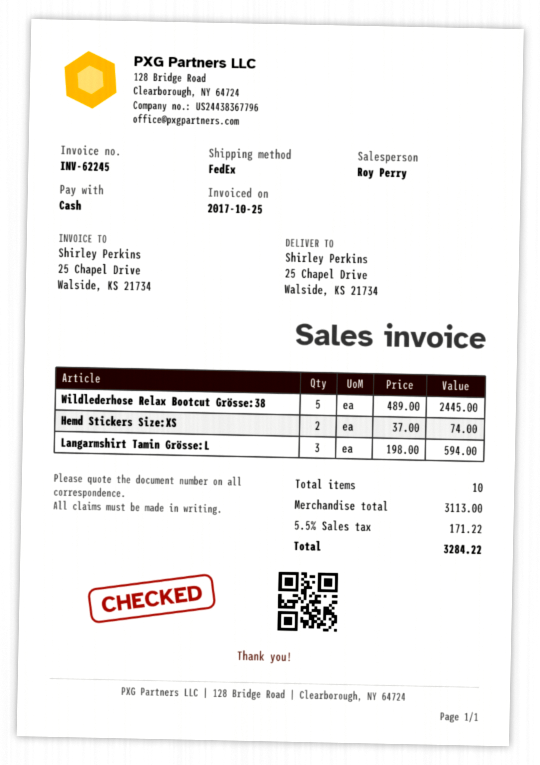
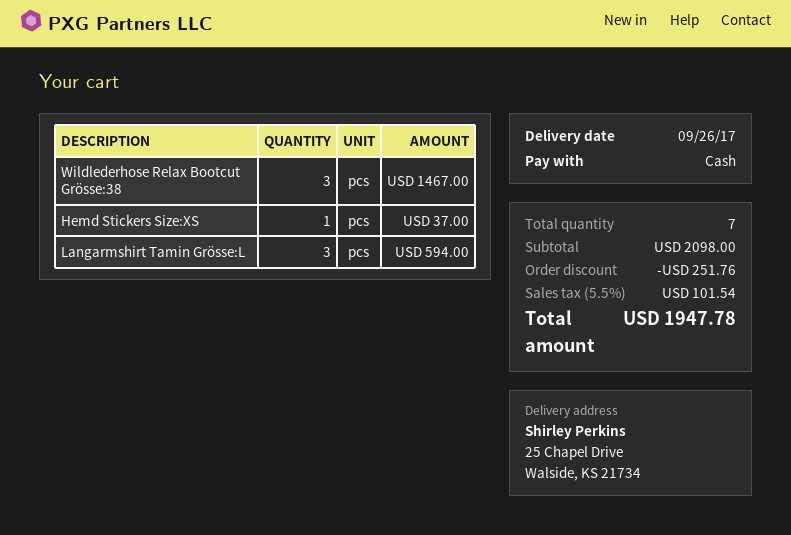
Wildlederhose Relax Bootcut Grösse:38: 5 for 2445.00 -> 3 for 1467.00
Hemd Stickers Size:XS: 2 for 74.00 -> 1 for 37.00
total quantity: 10 -> 7
subtotal: 3113.00 -> 2098.00
discount: none -> 251.76
tax: 5.5% = 171.22 -> 5.5% = 101.54
total: 3284.22 -> 1947.78

